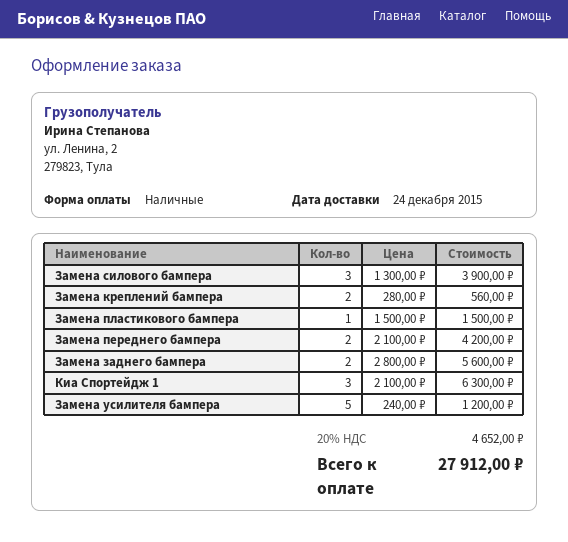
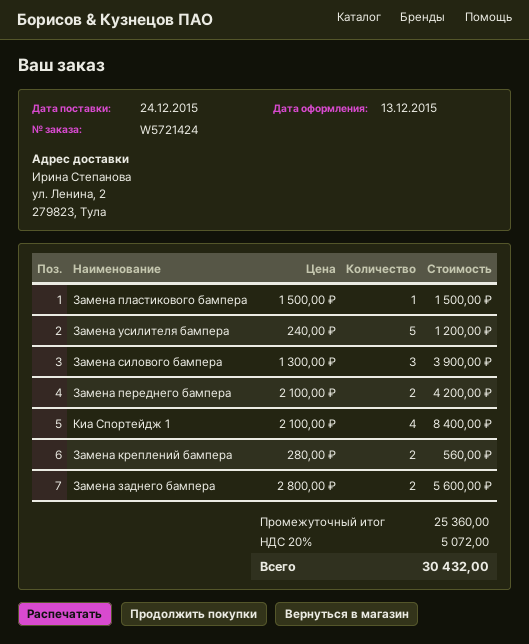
Киа Спортейдж 1: 3 x 2100.00 = 6300.00 -> 4 x 2100.00 = 8400.00
tax: 20% = 4652.00 -> 20% = 5072.00
total: 27912.00 -> 30432.00

